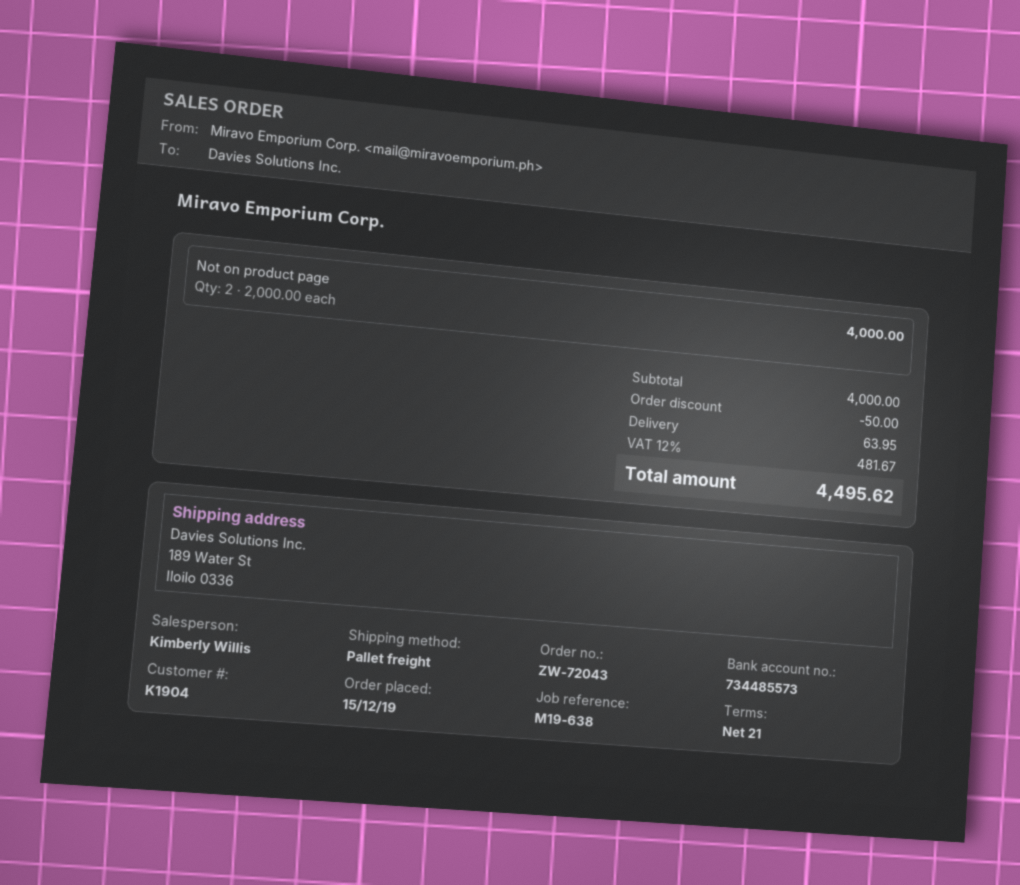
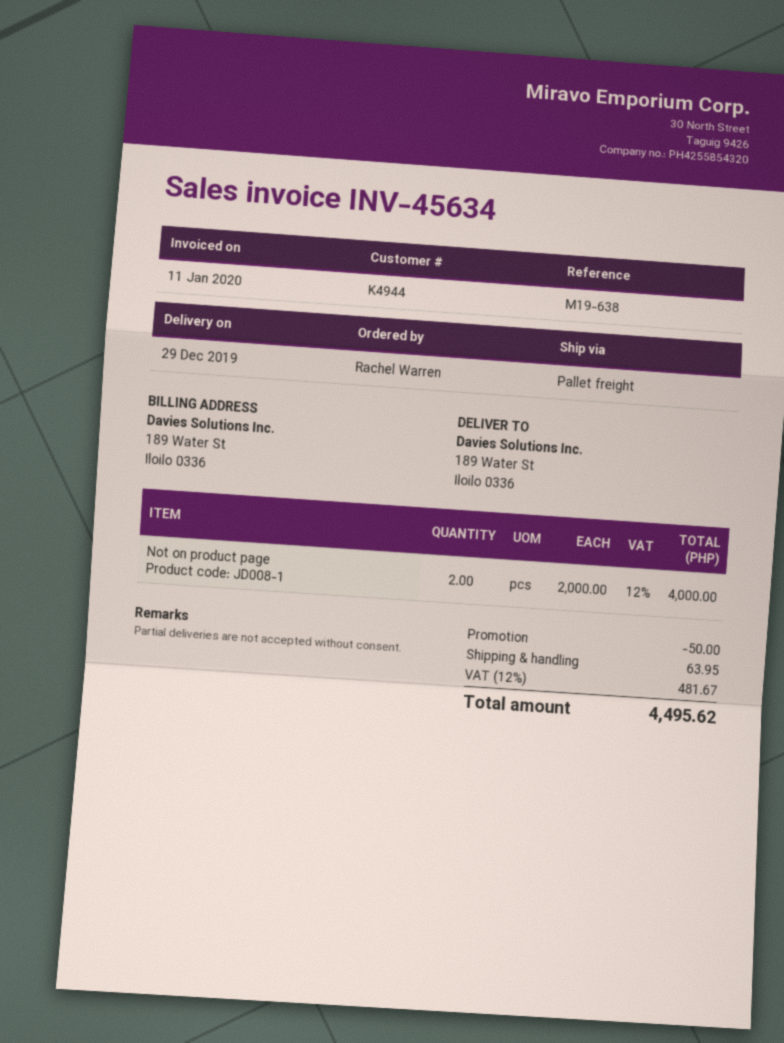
customer number: K1904 -> K4944

